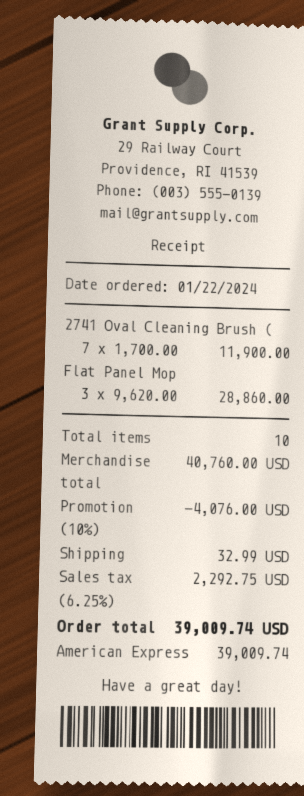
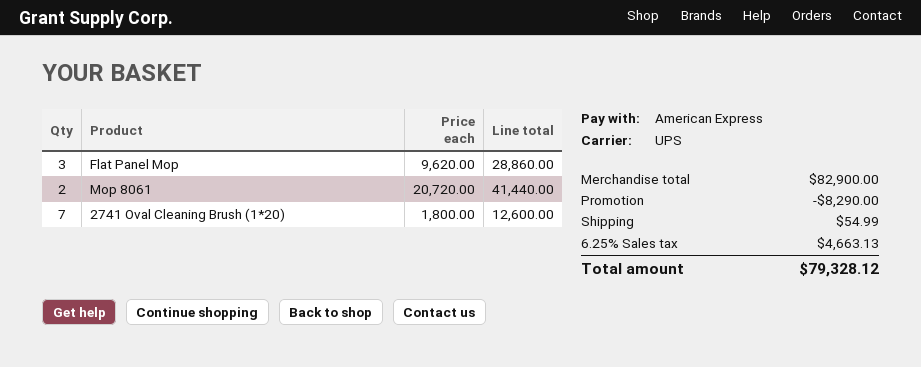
2741 Oval Cleaning Brush (: 7 x 1700.00 = 11900.00 -> 7 x 1800.00 = 12600.00
Mop 8061: none -> 2 x 20720.00 = 41440.00
subtotal: 40760.00 -> 82900.00
discount: 4076.00 -> 8290.00
shipping: 32.99 -> 54.99
tax: 6.25% = 2292.75 -> 6.25% = 4663.13
total: 39009.74 -> 79328.12

